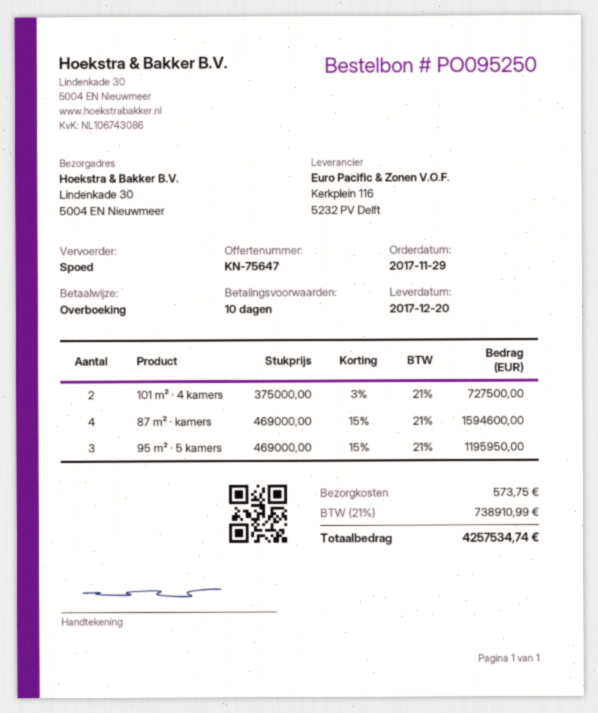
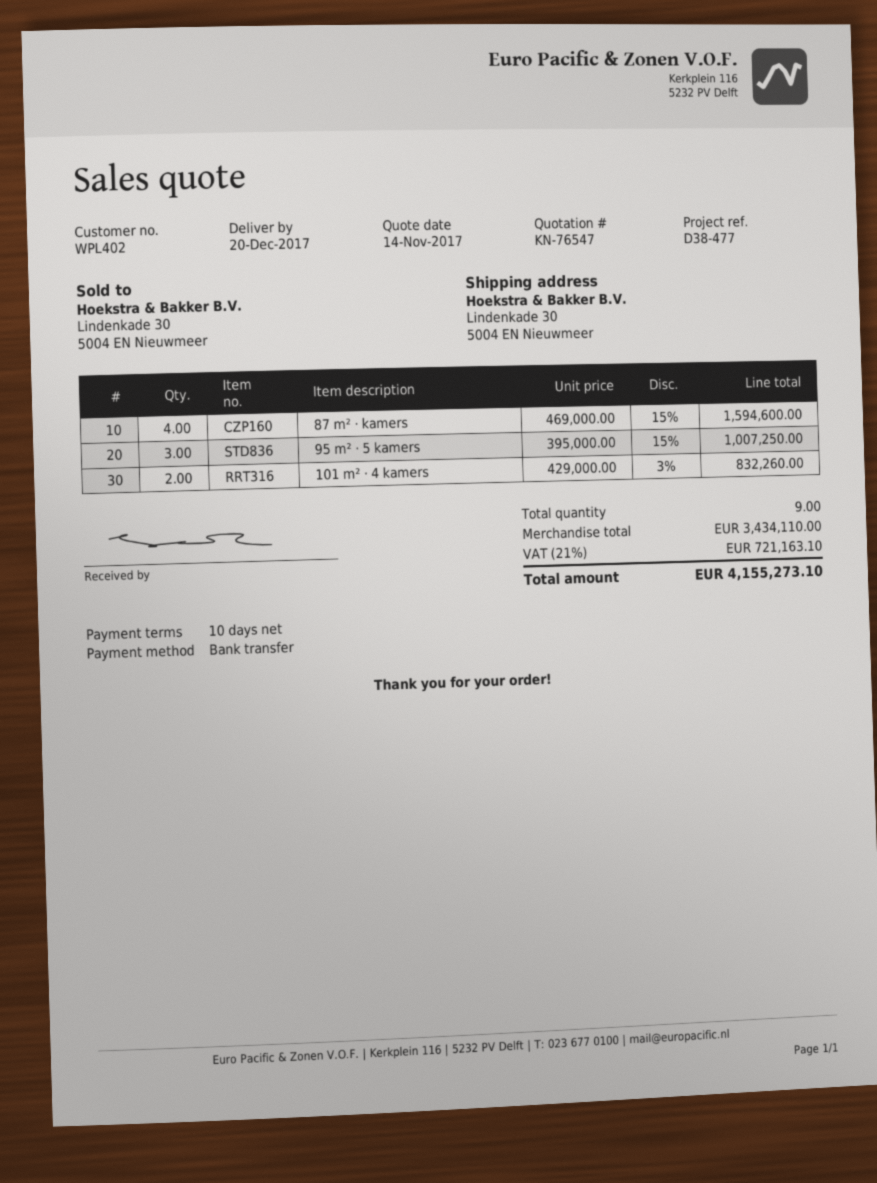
quote number: KN-75647 -> KN-76547
101 m² · 4 kamers: 2 x 375000.00 - 3% = 727500.00 -> 2 x 429000.00 - 3% = 832260.00
95 m² · 5 kamers: 3 x 469000.00 - 15% = 1195950.00 -> 3 x 395000.00 - 15% = 1007250.00
shipping: 573.75 -> none
tax: 21% = 738910.99 -> 21% = 721163.10
total: 4257534.74 -> 4155273.10

